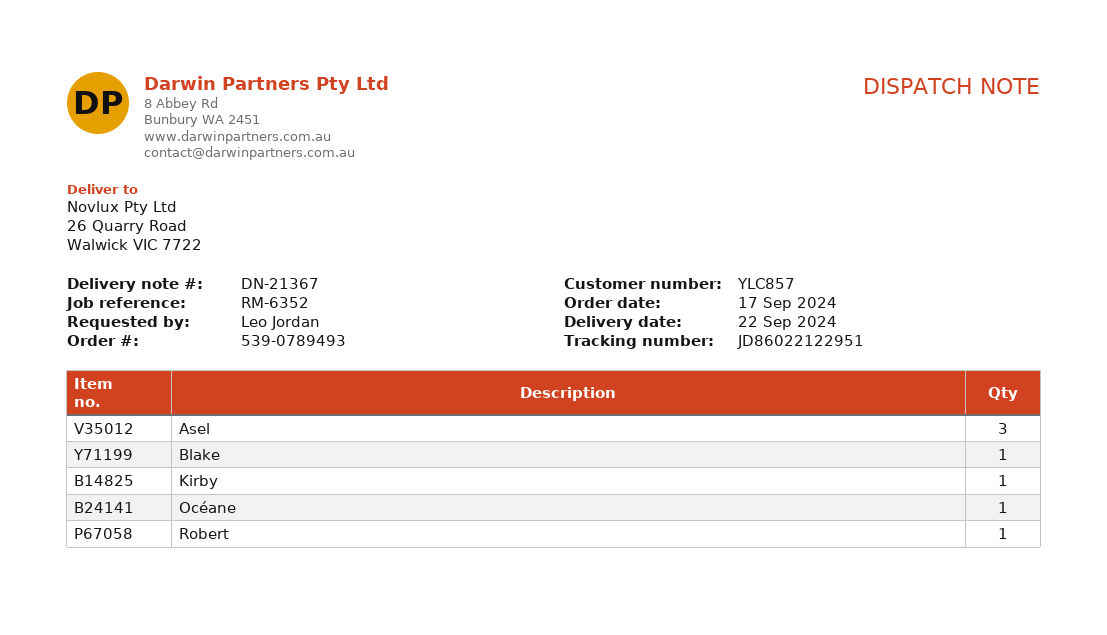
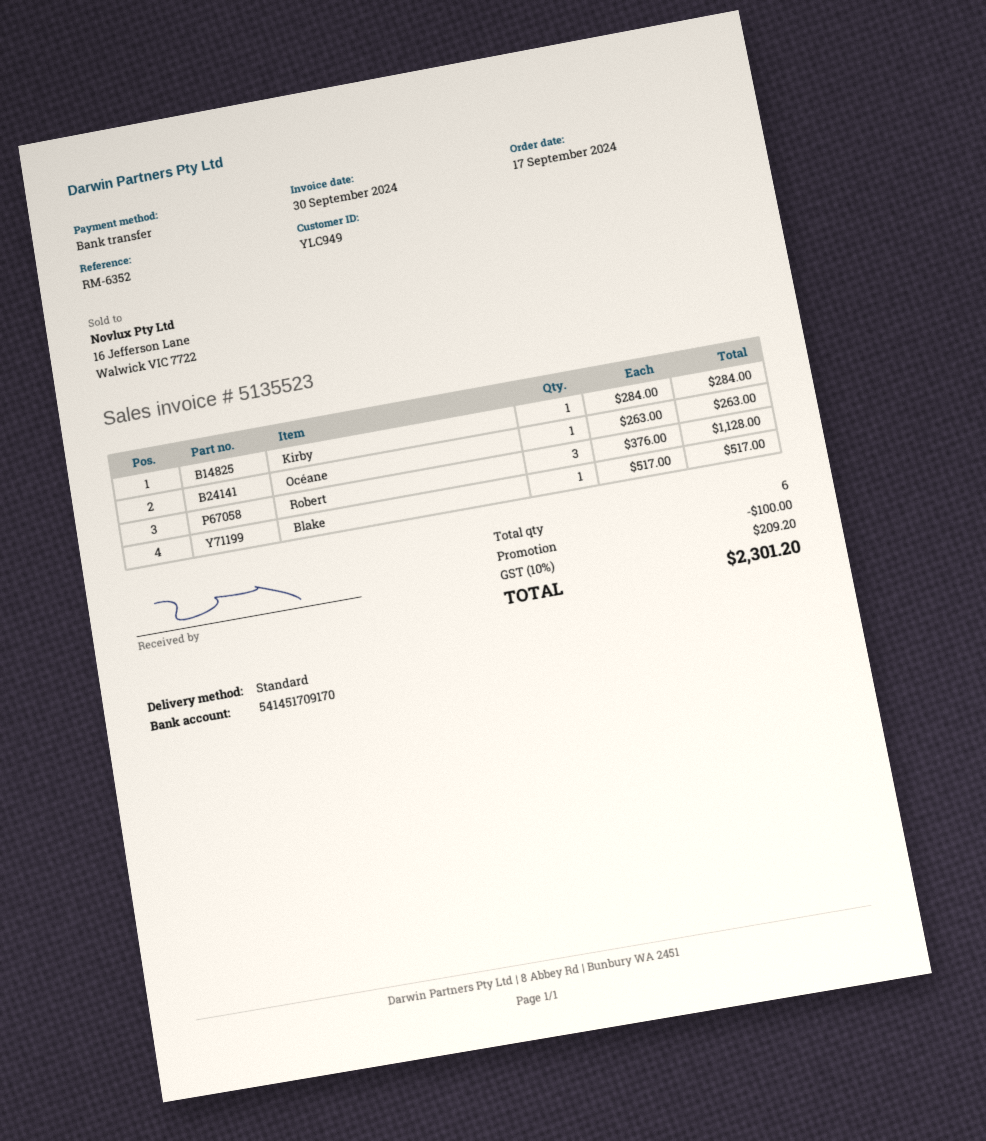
customer number: YLC857 -> YLC949
Asel: 3 -> none
Robert: 1 -> 3

